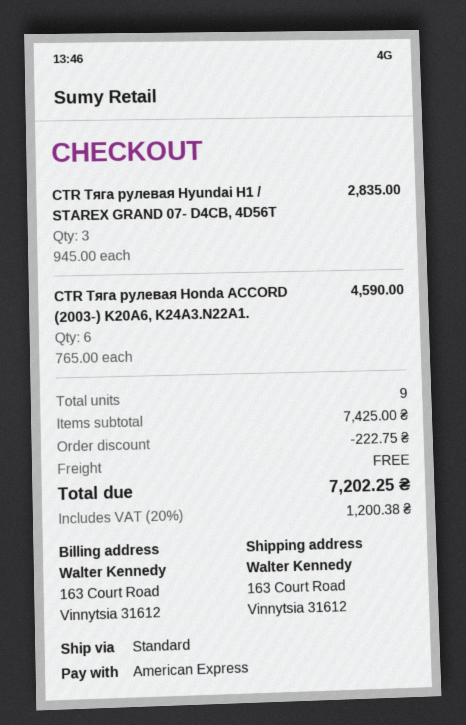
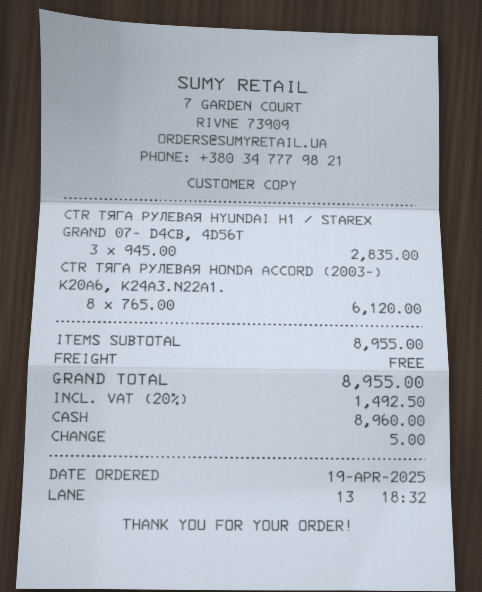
payment method: American Express -> cash
CTR Тяга рулевая Honda ACCORD (2003-) K20A6, K24A3.N22A1.: 6 x 765.00 = 4590.00 -> 8 x 765.00 = 6120.00
subtotal: 7425.00 -> 8955.00
discount: 222.75 -> none
tax: 20% = 1200.38 -> 20% = 1492.50
total: 7202.25 -> 8955.00

